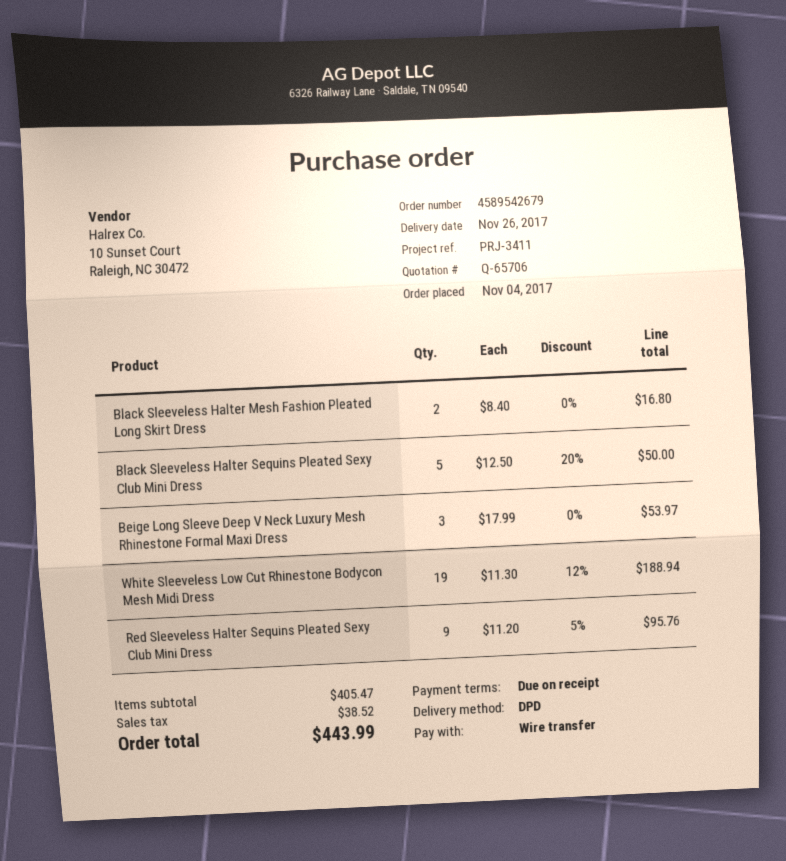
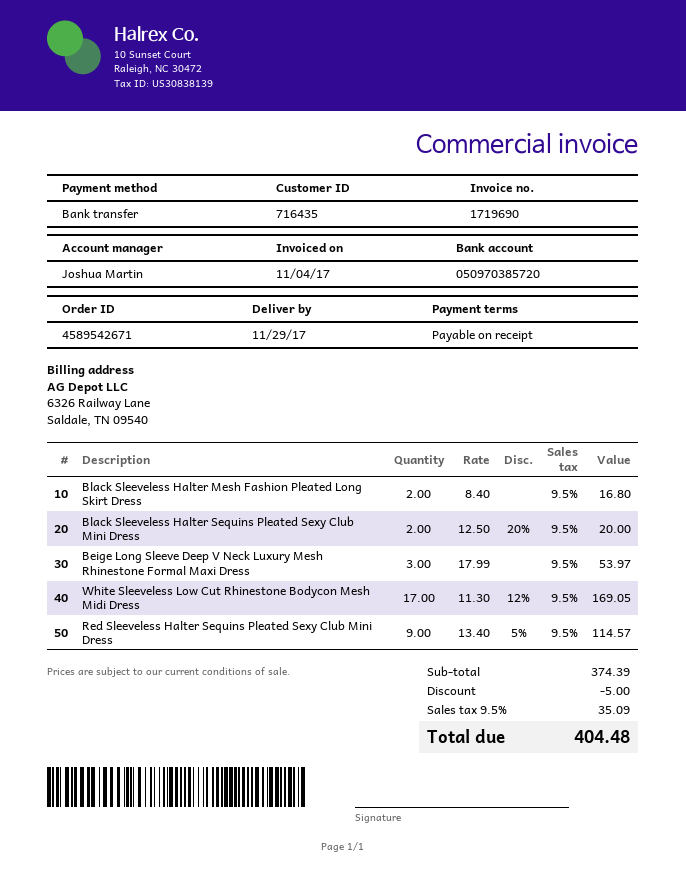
order number: 4589542679 -> 4589542671
delivery date: 2017-11-26 -> 2017-11-29
Black Sleeveless Halter Sequins Pleated Sexy Club Mini Dress: 5 x 12.50 - 20% = 50.00 -> 2 x 12.50 - 20% = 20.00
White Sleeveless Low Cut Rhinestone Bodycon Mesh Midi Dress: 19 x 11.30 - 12% = 188.94 -> 17 x 11.30 - 12% = 169.05
Red Sleeveless Halter Sequins Pleated Sexy Club Mini Dress: 9 x 11.20 - 5% = 95.76 -> 9 x 13.40 - 5% = 114.57
subtotal: 405.47 -> 374.39
discount: none -> 5.00
tax: 38.52 -> 35.09
total: 443.99 -> 404.48

